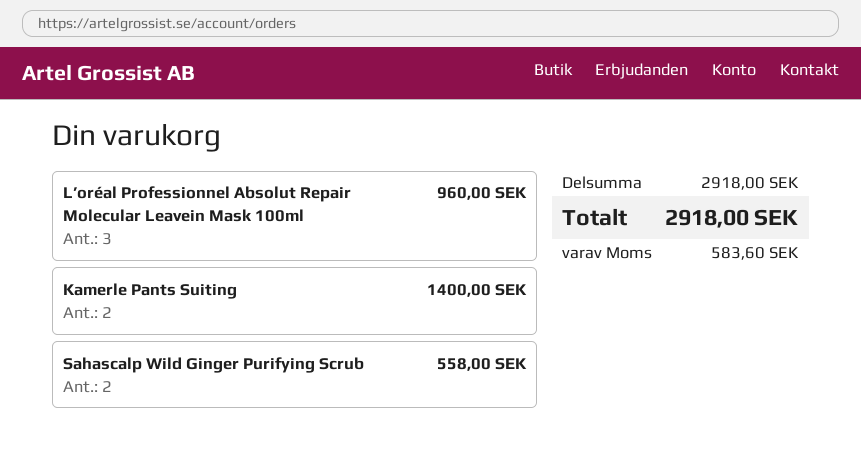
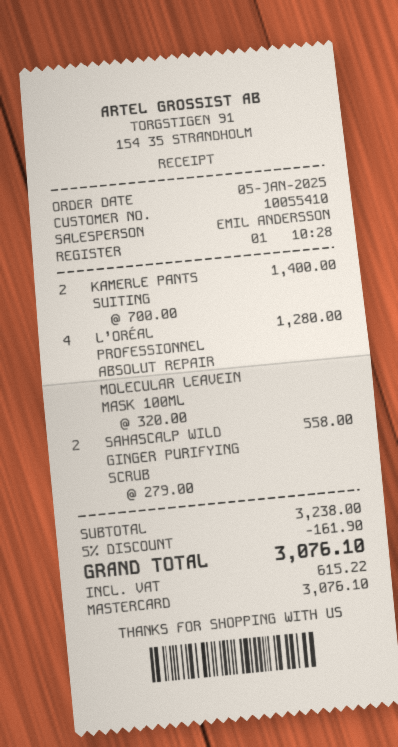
L’oréal Professionnel Absolut Repair Molecular Leavein Mask 100ml: 3 for 960.00 -> 4 for 1280.00
subtotal: 2918.00 -> 3238.00
discount: none -> 5% = 161.90
tax: 583.60 -> 615.22
total: 2918.00 -> 3076.10

